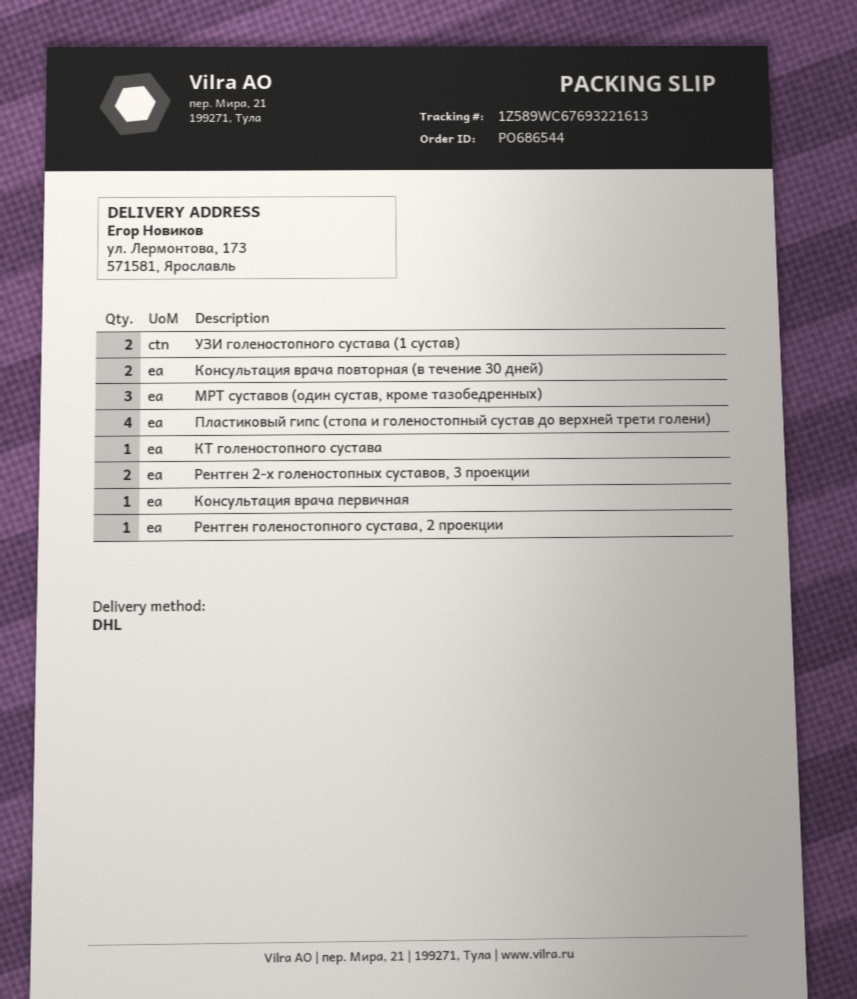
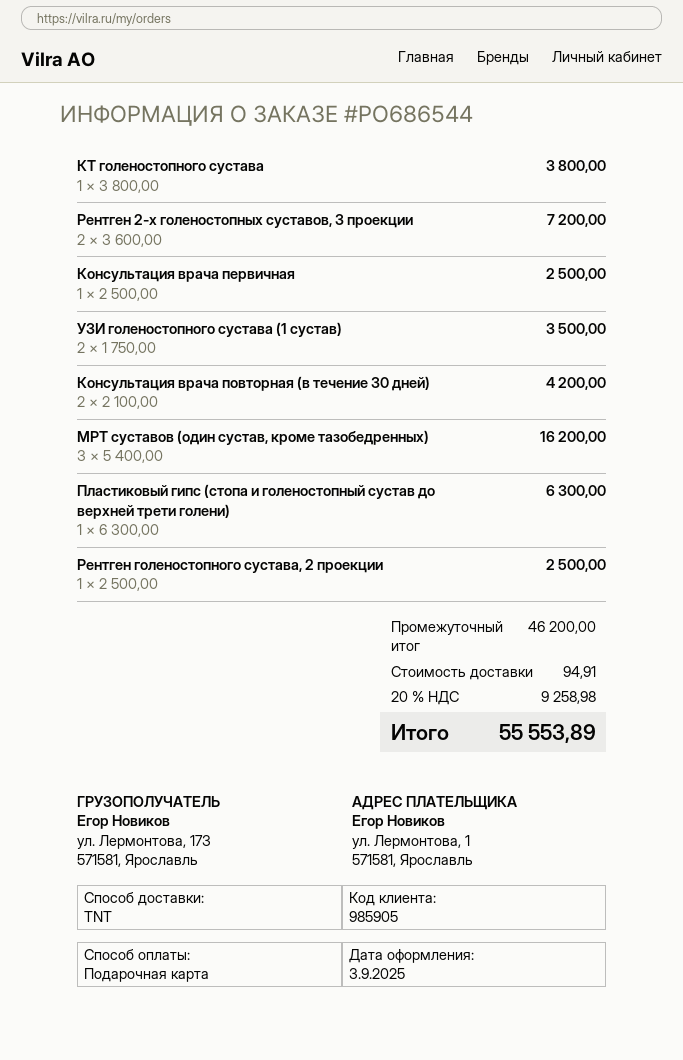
shipping method: DHL -> TNT
Пластиковый гипс (стопа и голеностопный сустав до верхней трети голени): 4 -> 1

